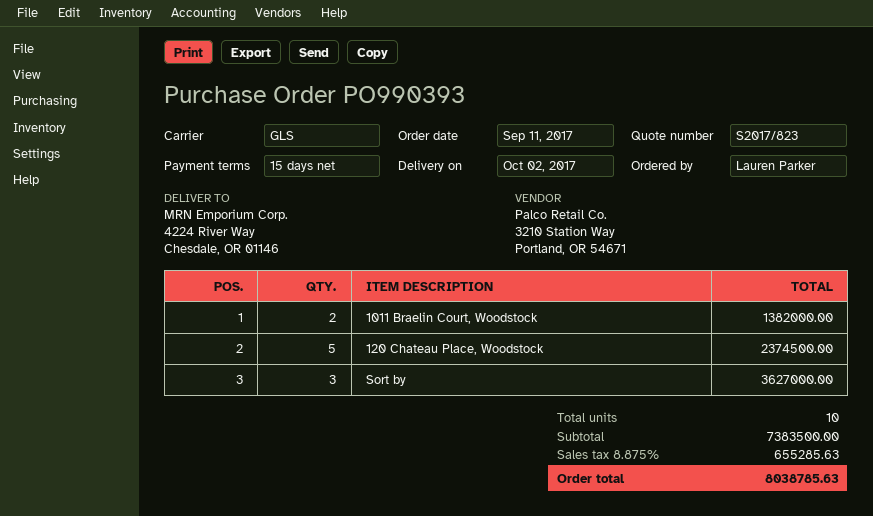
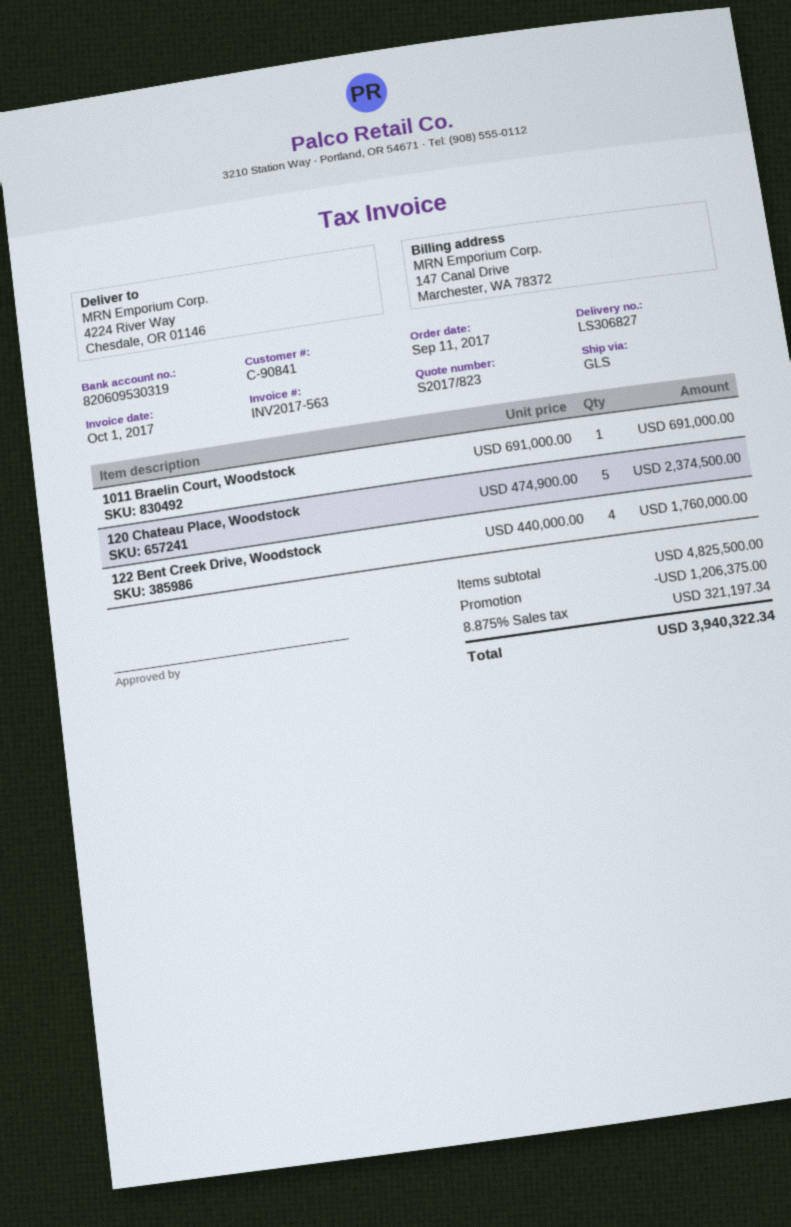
1011 Braelin Court, Woodstock: 2 for 1382000.00 -> 1 for 691000.00
Sort by: 3 for 3627000.00 -> none
122 Bent Creek Drive, Woodstock: none -> 4 for 1760000.00
subtotal: 7383500.00 -> 4825500.00
discount: none -> 1206375.00
tax: 8.875% = 655285.63 -> 8.875% = 321197.34
total: 8038785.63 -> 3940322.34

